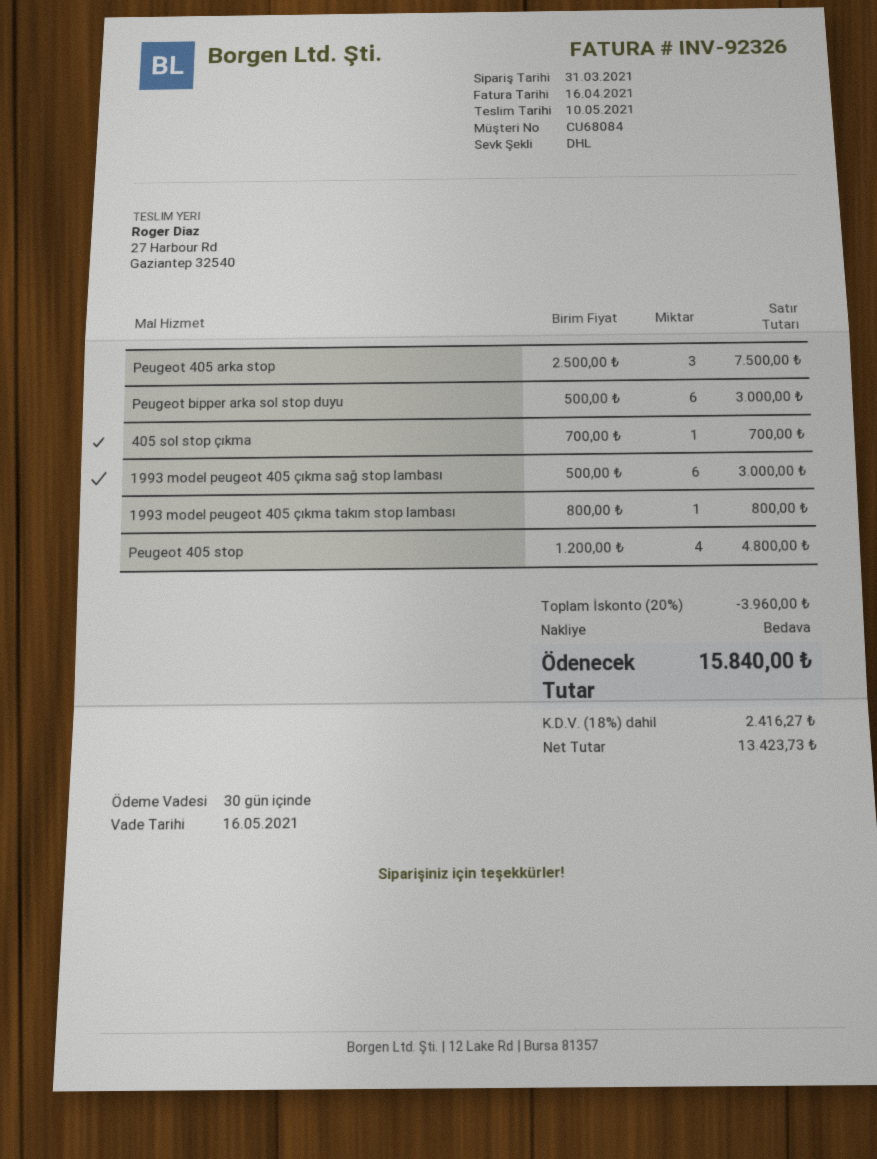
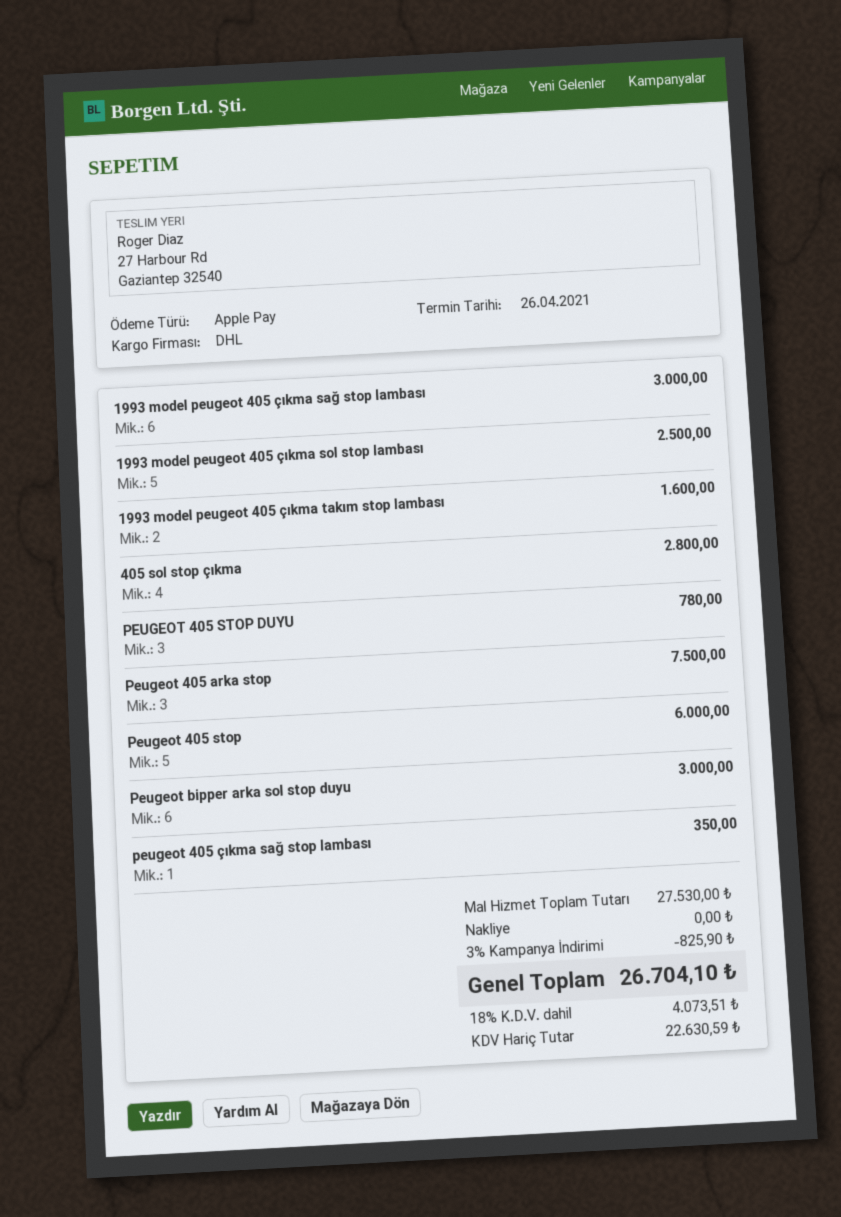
delivery date: 2021-05-10 -> 2021-04-26
405 sol stop çıkma: 1 for 700.00 -> 4 for 2800.00
1993 model peugeot 405 çıkma takım stop lambası: 1 for 800.00 -> 2 for 1600.00
Peugeot 405 stop: 4 for 4800.00 -> 5 for 6000.00
1993 model peugeot 405 çıkma sol stop lambası: none -> 5 for 2500.00
PEUGEOT 405 STOP DUYU: none -> 3 for 780.00
peugeot 405 çıkma sağ stop lambası: none -> 1 for 350.00
discount: 20% = 3960.00 -> 3% = 825.90
net: 13423.73 -> 22630.59
tax: 18% = 2416.27 -> 18% = 4073.51
total: 15840.00 -> 26704.10

